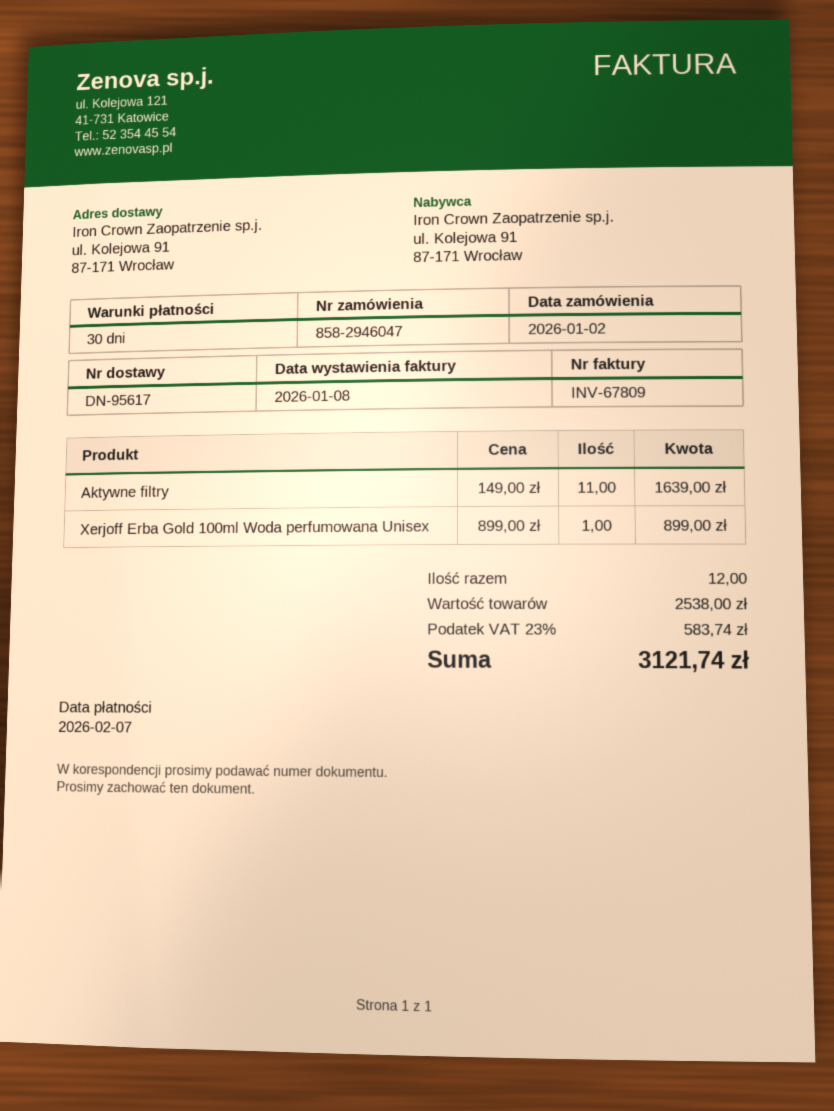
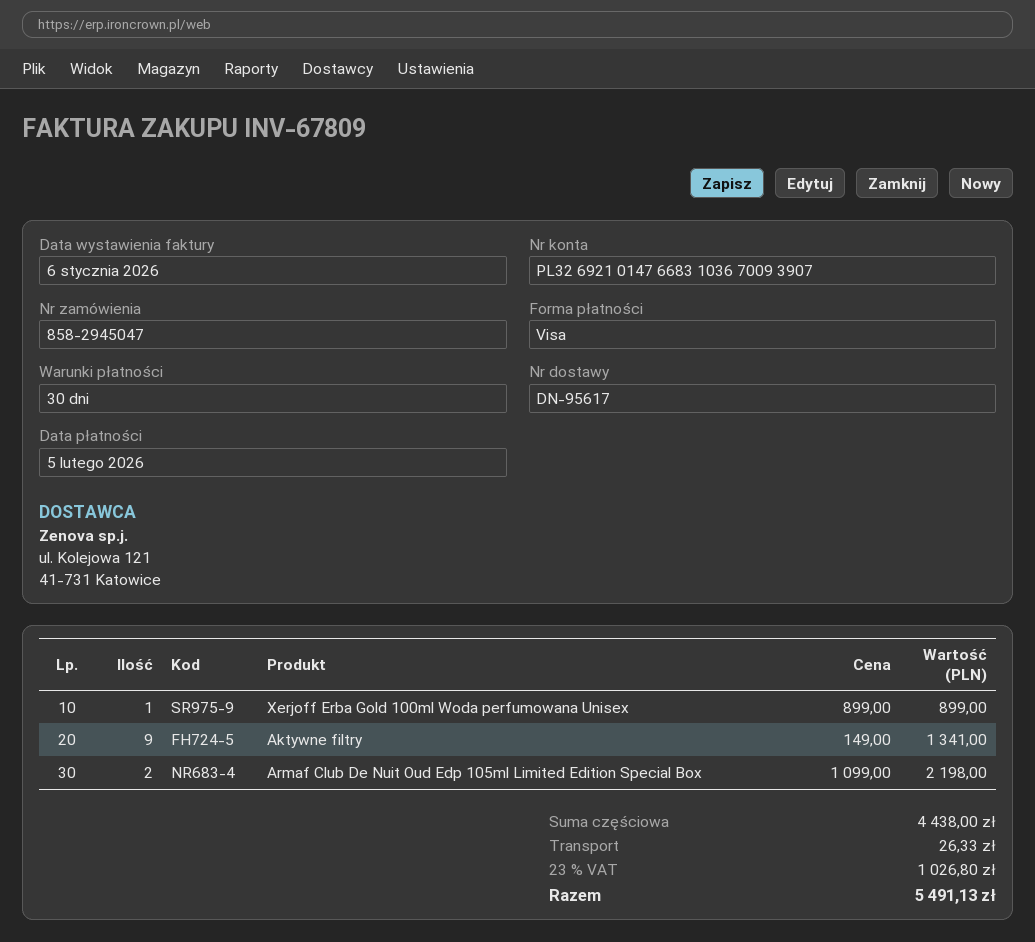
order number: 858-2946047 -> 858-2945047
invoice date: 2026-01-08 -> 2026-01-06
due date: 2026-02-07 -> 2026-02-05
Aktywne filtry: 11 x 149.00 = 1639.00 -> 9 x 149.00 = 1341.00
Armaf Club De Nuit Oud Edp 105ml Limited Edition Special Box: none -> 2 x 1099.00 = 2198.00
subtotal: 2538.00 -> 4438.00
shipping: none -> 26.33
tax: 23% = 583.74 -> 23% = 1026.80
total: 3121.74 -> 5491.13

